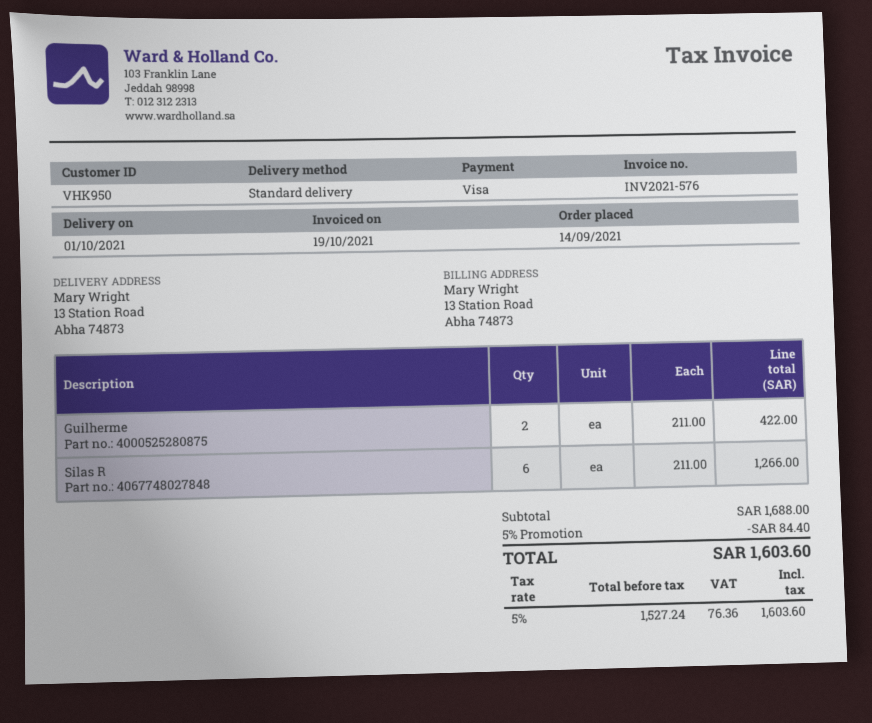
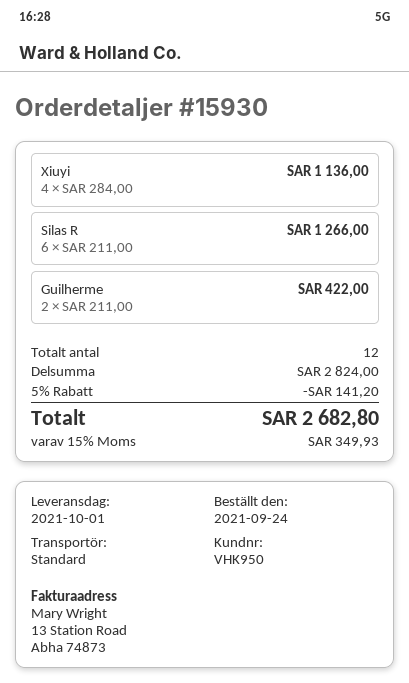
order date: 2021-09-14 -> 2021-09-24
Xiuyi: none -> 4 x 284.00 = 1136.00
subtotal: 1688.00 -> 2824.00
discount: 5% = 84.40 -> 5% = 141.20
tax: 5% = 76.36 -> 15% = 349.93
total: 1603.60 -> 2682.80

